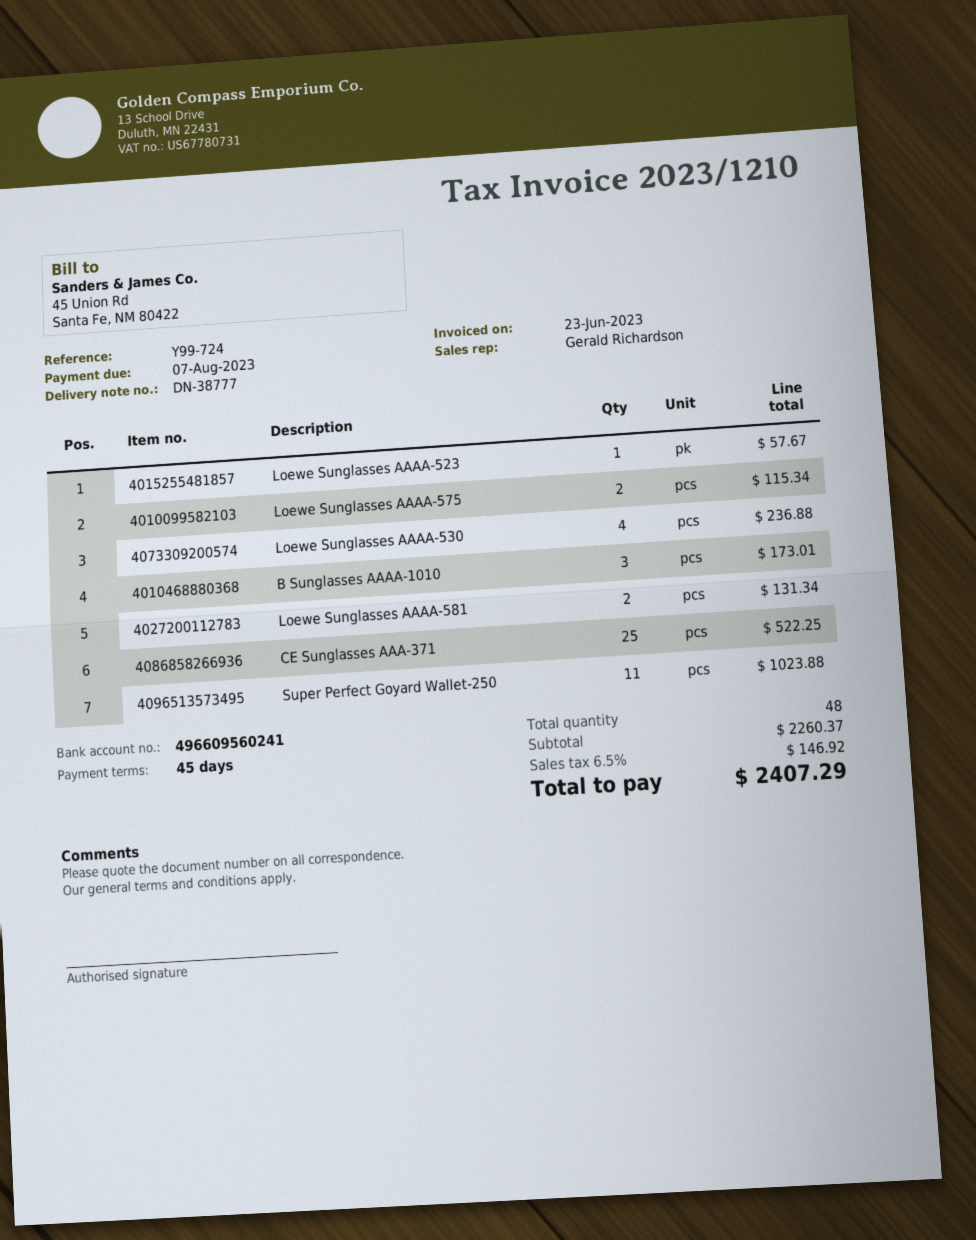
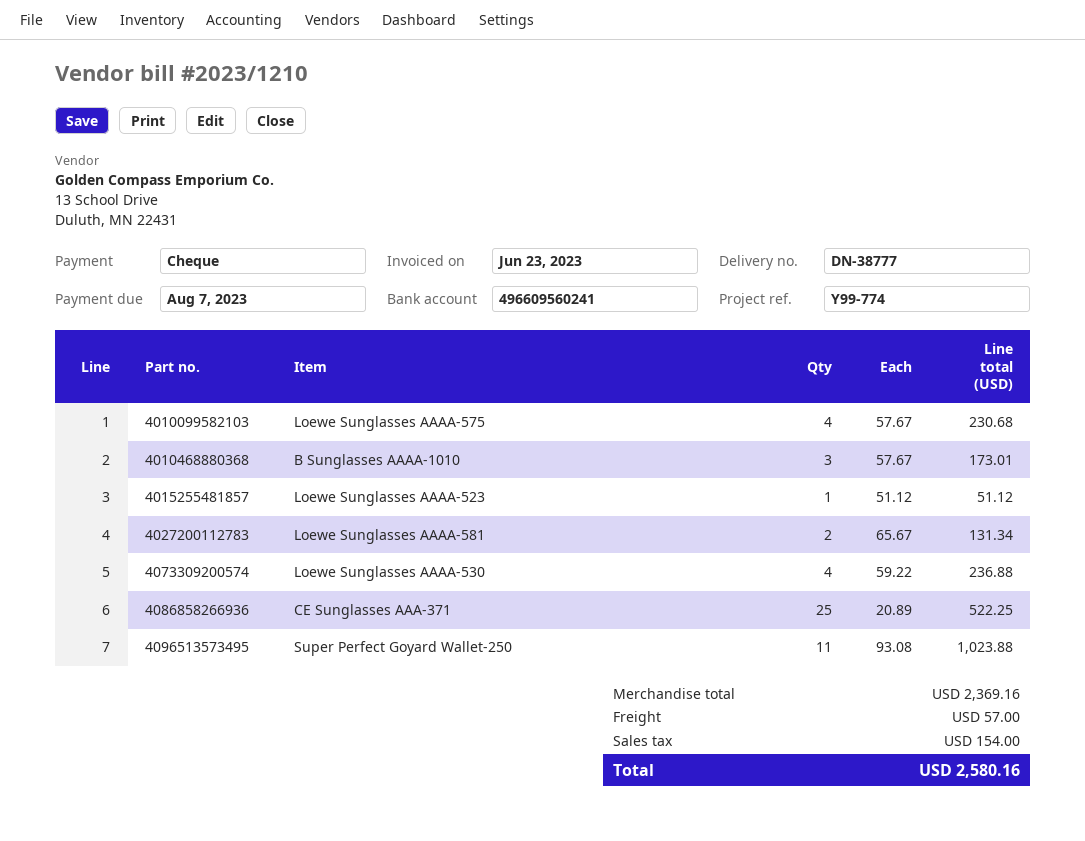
reference: Y99-724 -> Y99-774
Loewe Sunglasses AAAA-523: 1 for 57.67 -> 1 for 51.12
Loewe Sunglasses AAAA-575: 2 for 115.34 -> 4 for 230.68
subtotal: 2260.37 -> 2369.16
shipping: none -> 57.00
tax: 146.92 -> 154.00
total: 2407.29 -> 2580.16

